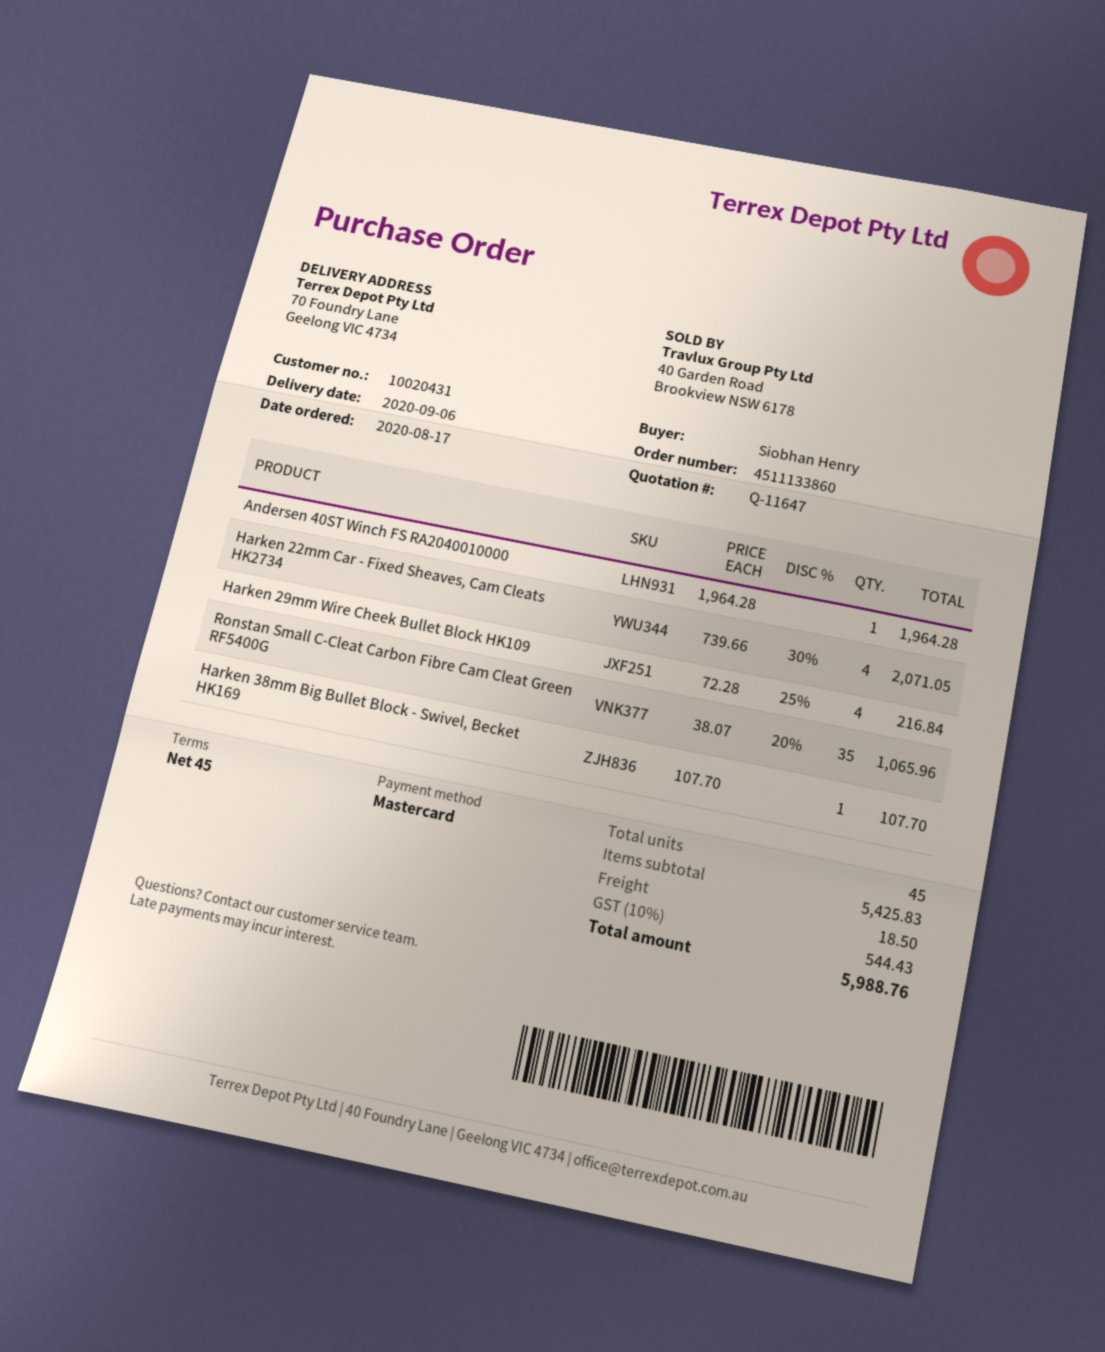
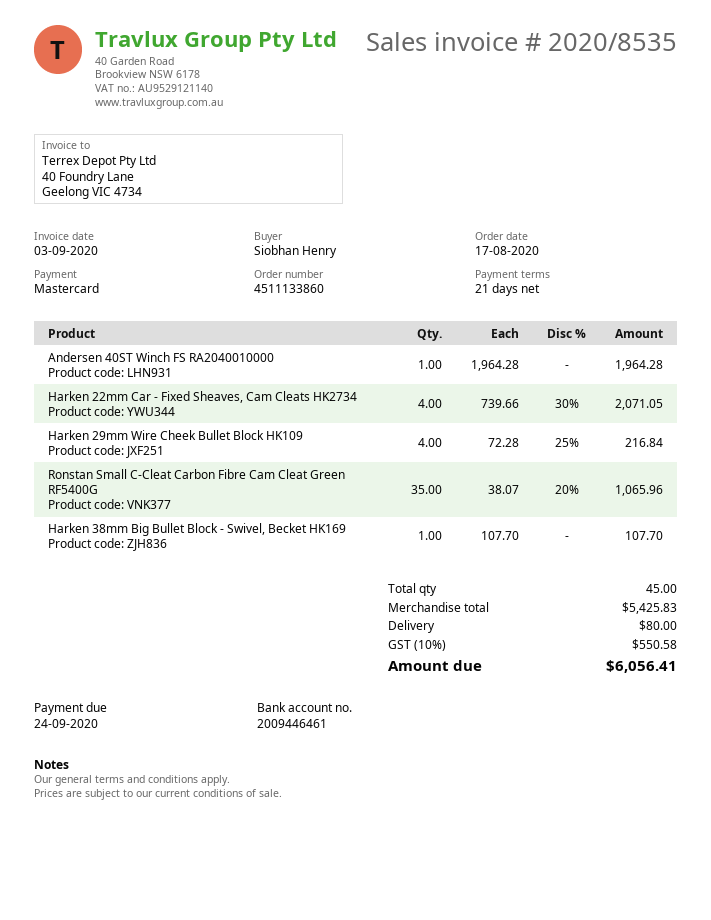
payment terms: 45 days -> 21 days
shipping: 18.50 -> 80.00
tax: 10% = 544.43 -> 10% = 550.58
total: 5988.76 -> 6056.41

